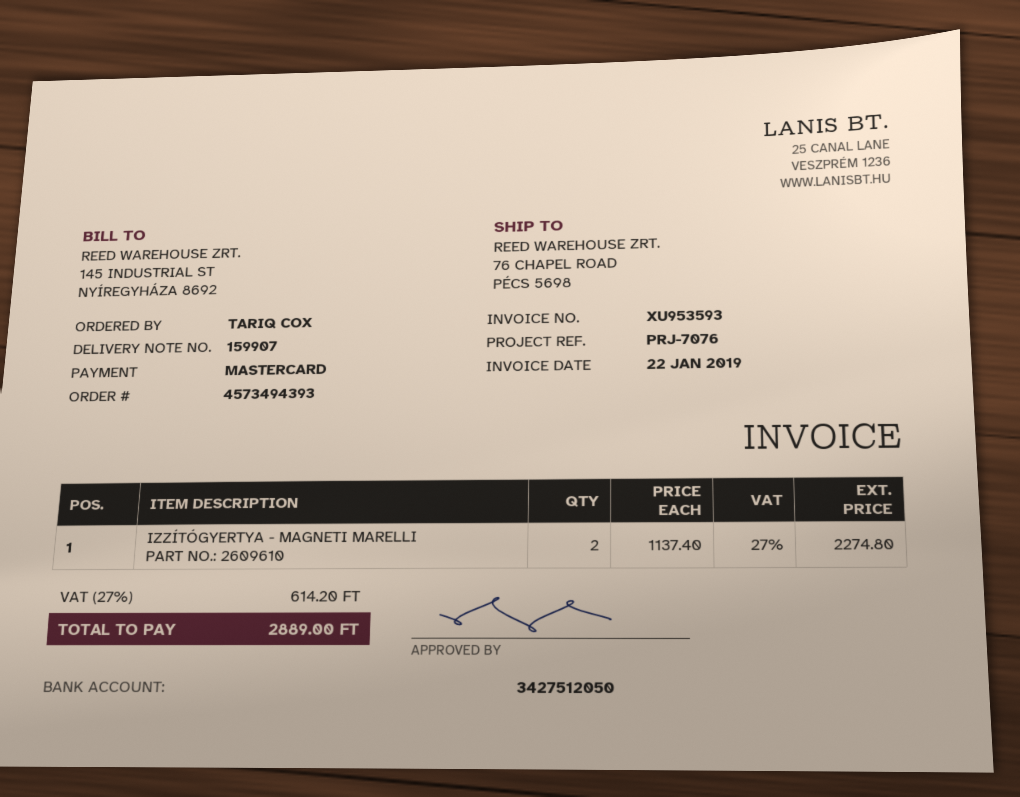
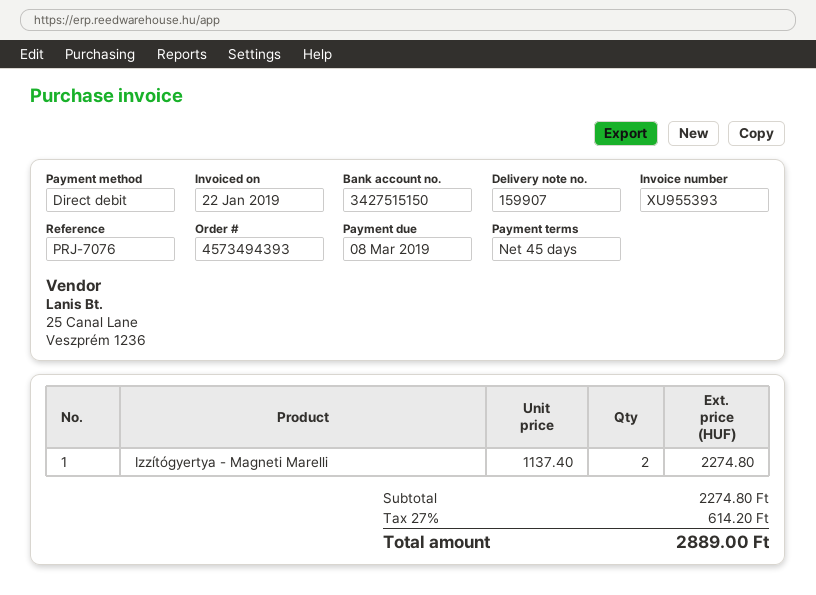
invoice number: XU953593 -> XU955393
payment method: Mastercard -> direct debit
bank account: 3427512050 -> 3427515150

